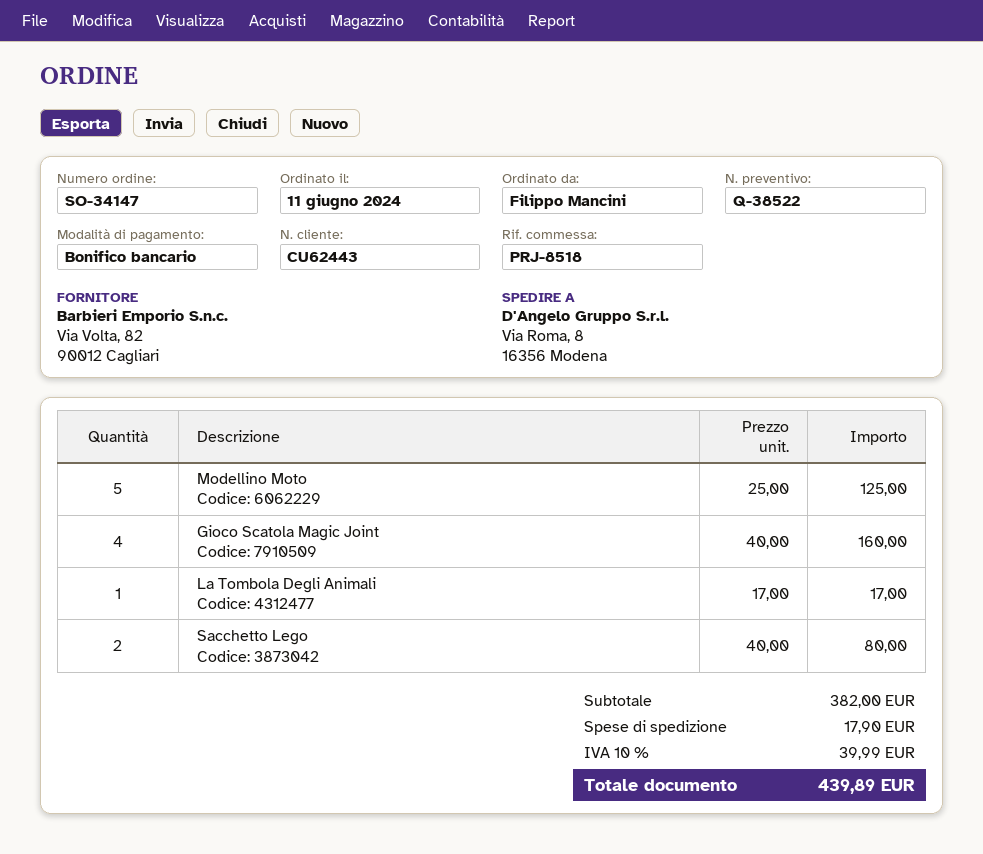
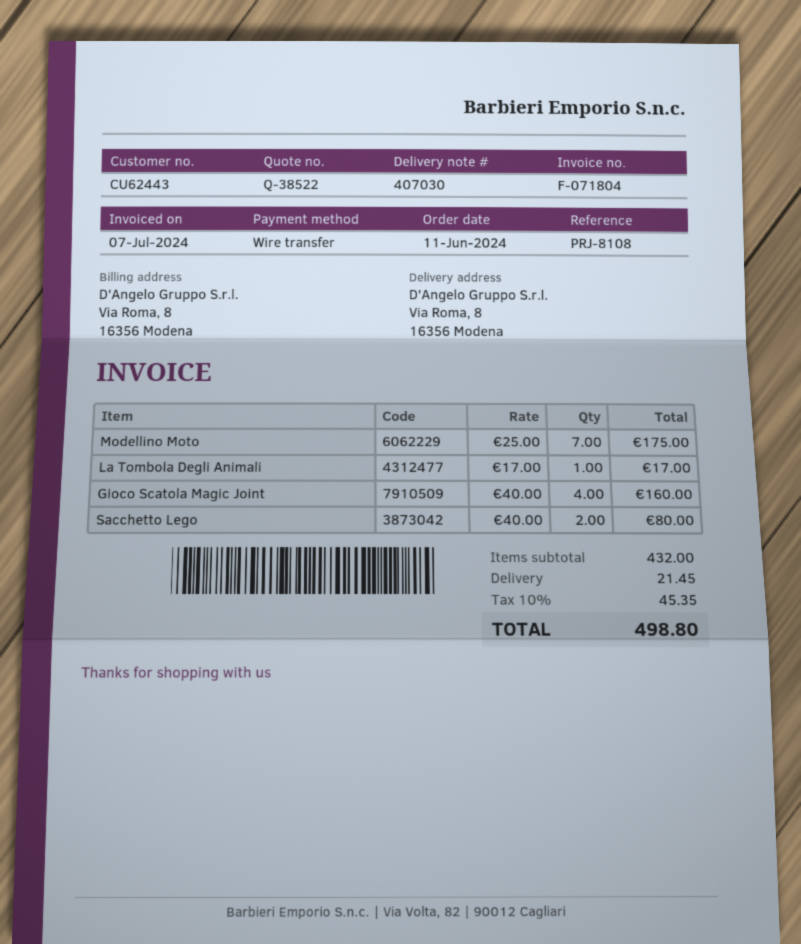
reference: PRJ-8518 -> PRJ-8108
Modellino Moto: 5 x 25.00 = 125.00 -> 7 x 25.00 = 175.00
subtotal: 382.00 -> 432.00
shipping: 17.90 -> 21.45
tax: 10% = 39.99 -> 10% = 45.35
total: 439.89 -> 498.80

